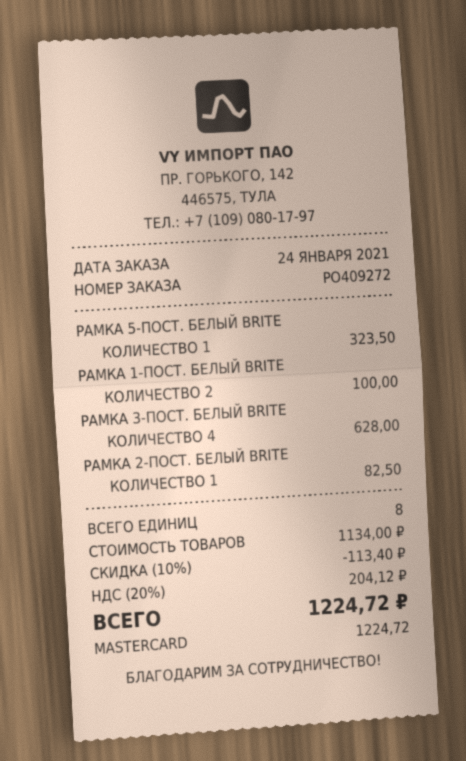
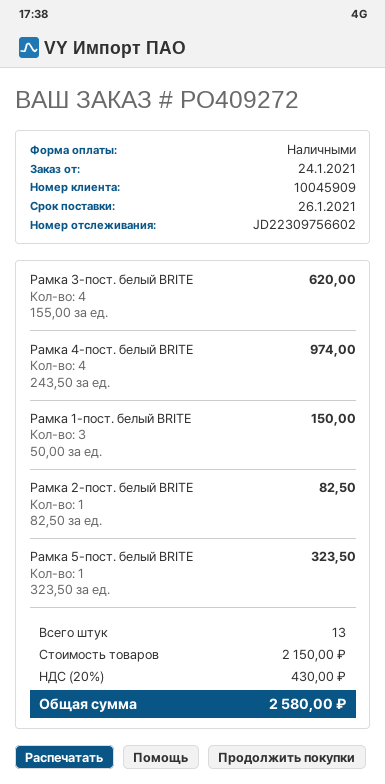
payment method: Mastercard -> cash
РАМКА 1-ПОСТ. БЕЛЫЙ BRITE: 2 for 100.00 -> 3 for 150.00
РАМКА 3-ПОСТ. БЕЛЫЙ BRITE: 4 for 628.00 -> 4 for 620.00
Рамка 4-пост. белый BRITE: none -> 4 for 974.00
total quantity: 8 -> 13
subtotal: 1134.00 -> 2150.00
discount: 10% = 113.40 -> none
tax: 20% = 204.12 -> 20% = 430.00
total: 1224.72 -> 2580.00

